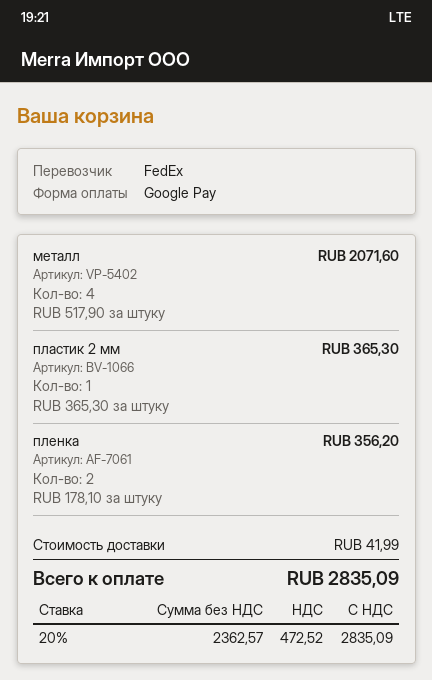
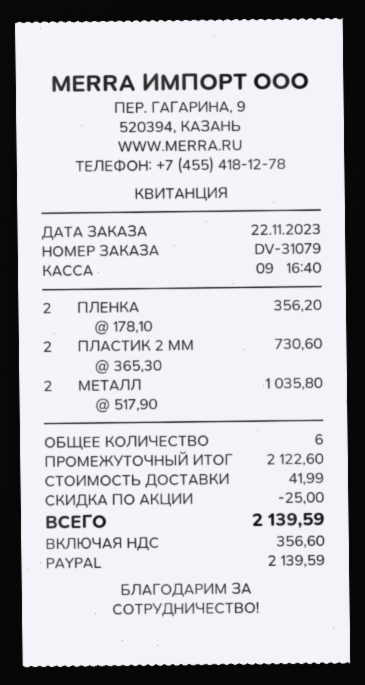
payment method: Google Pay -> PayPal
металл: 4 x 517.90 = 2071.60 -> 2 x 517.90 = 1035.80
пластик 2 мм: 1 x 365.30 = 365.30 -> 2 x 365.30 = 730.60
discount: none -> 25.00
tax: 472.52 -> 356.60
total: 2835.09 -> 2139.59

